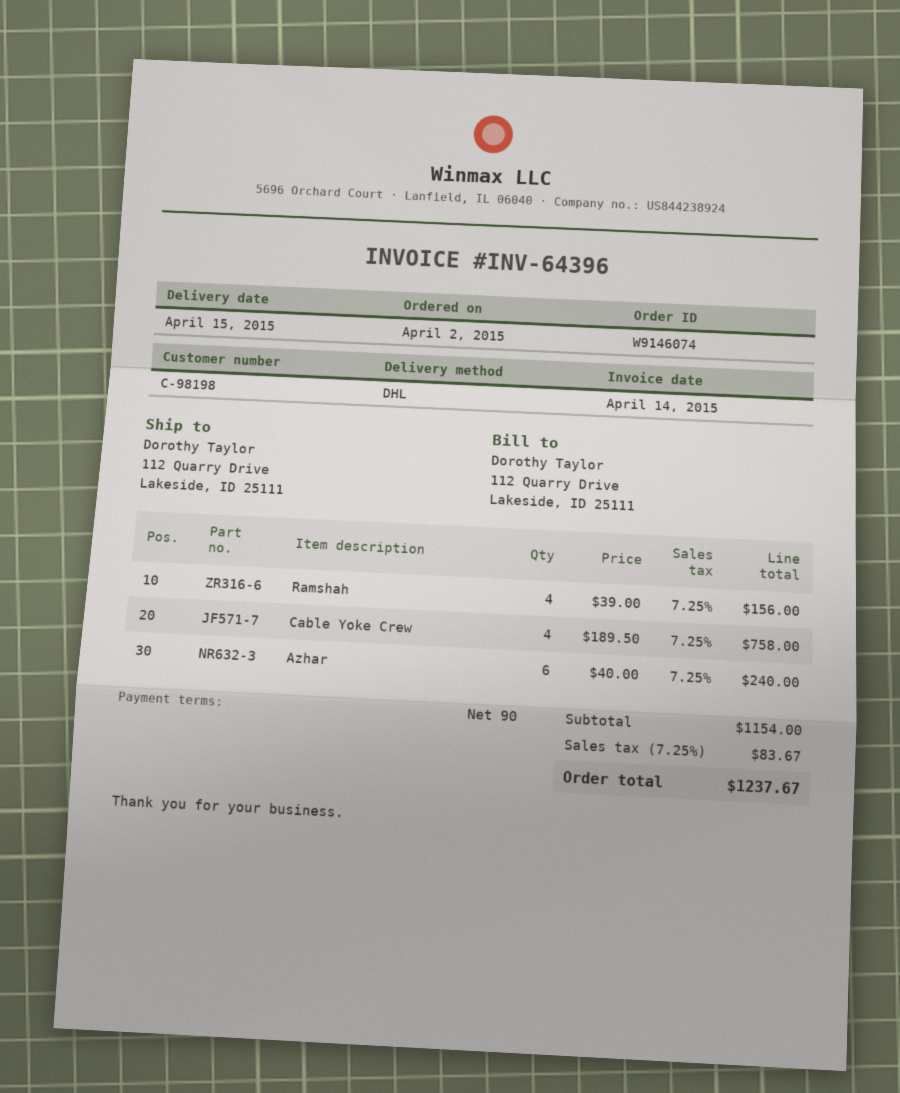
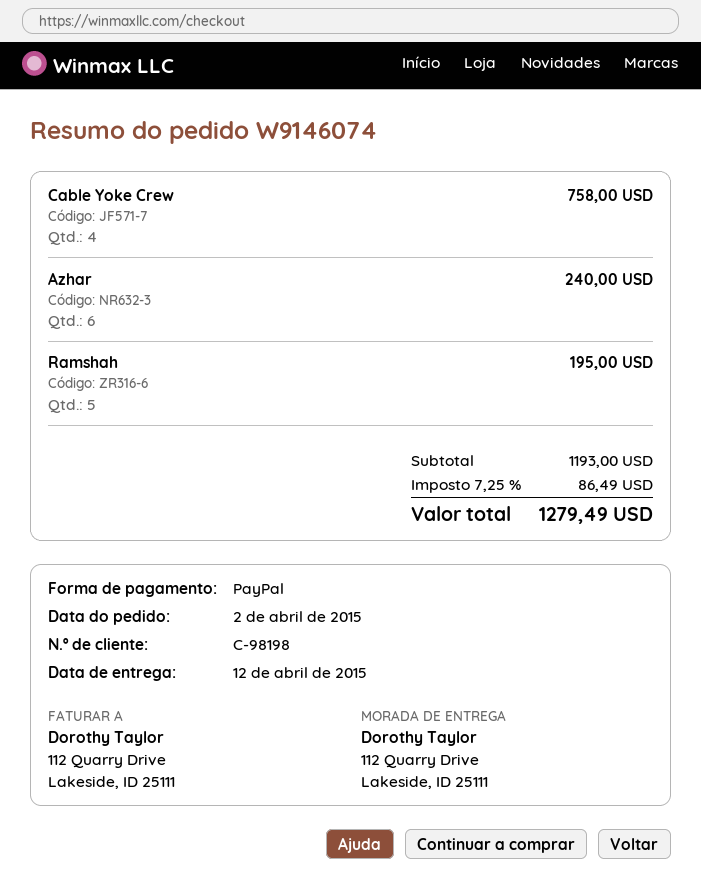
delivery date: 2015-04-15 -> 2015-04-12
Ramshah: 4 for 156.00 -> 5 for 195.00
subtotal: 1154.00 -> 1193.00
tax: 7.25% = 83.67 -> 7.25% = 86.49
total: 1237.67 -> 1279.49

